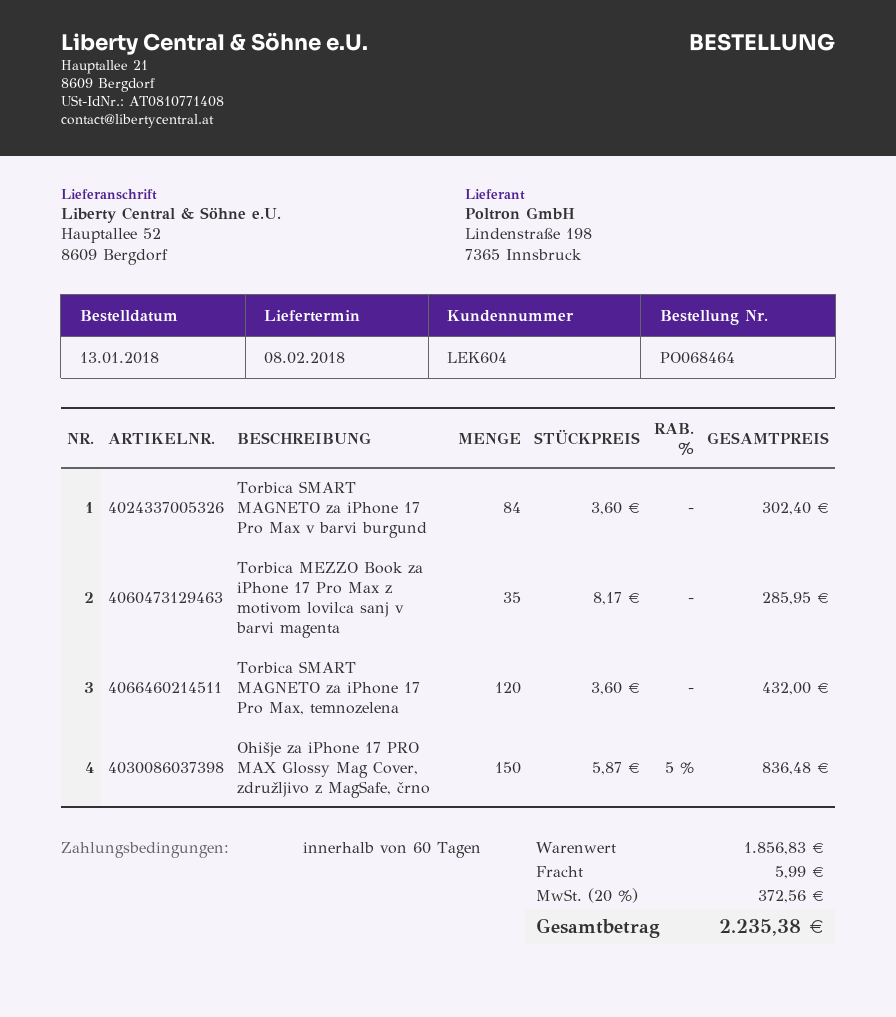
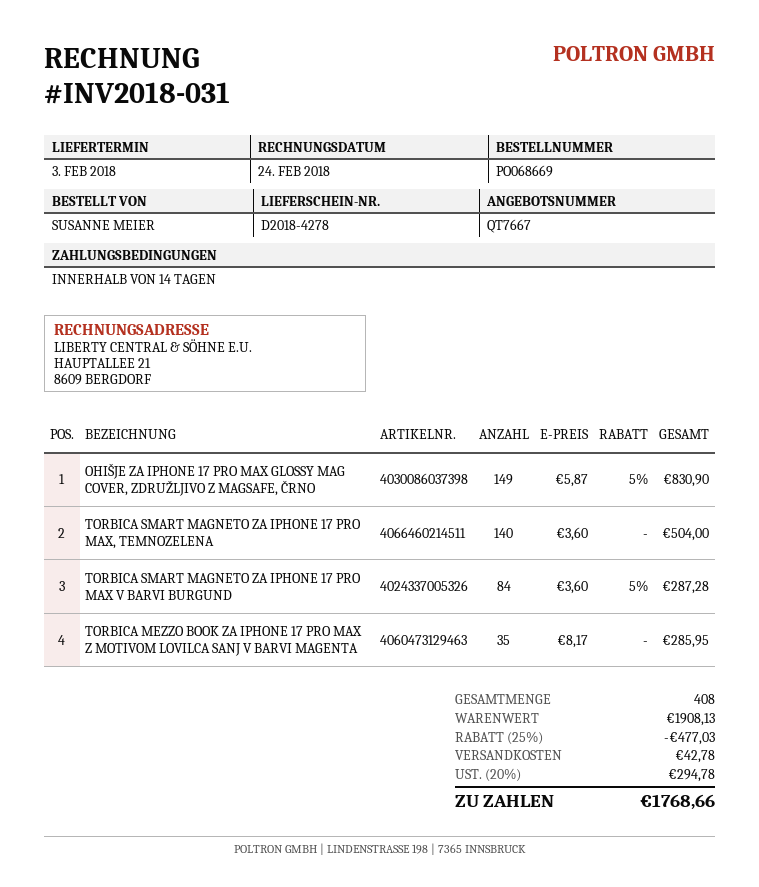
order number: PO068464 -> PO068669
delivery date: 2018-02-08 -> 2018-02-03
payment terms: 60 days -> 14 days
Torbica SMART MAGNETO za iPhone 17 Pro Max v barvi burgund: 84 x 3.60 = 302.40 -> 84 x 3.60 - 5% = 287.28
Torbica SMART MAGNETO za iPhone 17 Pro Max, temnozelena: 120 x 3.60 = 432.00 -> 140 x 3.60 = 504.00
Ohišje za iPhone 17 PRO MAX Glossy Mag Cover, združljivo z MagSafe, črno: 150 x 5.87 - 5% = 836.48 -> 149 x 5.87 - 5% = 830.90
subtotal: 1856.83 -> 1908.13
discount: none -> 25% = 477.03
shipping: 5.99 -> 42.78
tax: 20% = 372.56 -> 20% = 294.78
total: 2235.38 -> 1768.66

